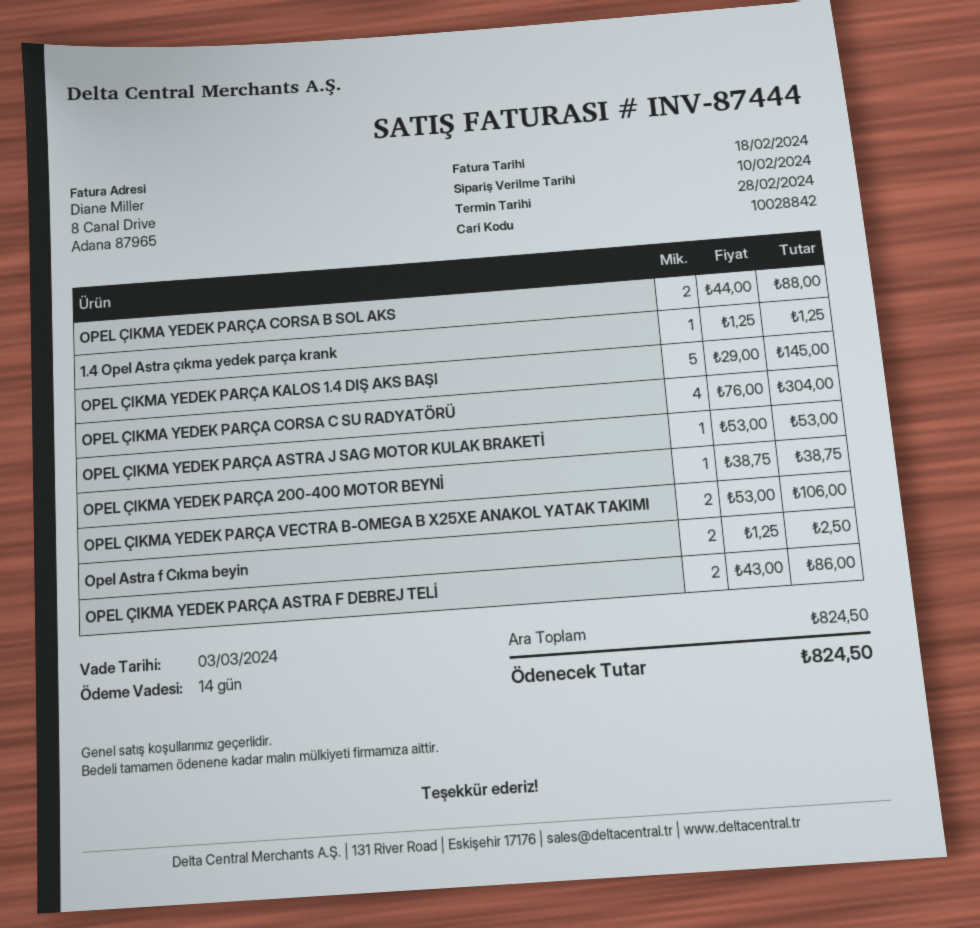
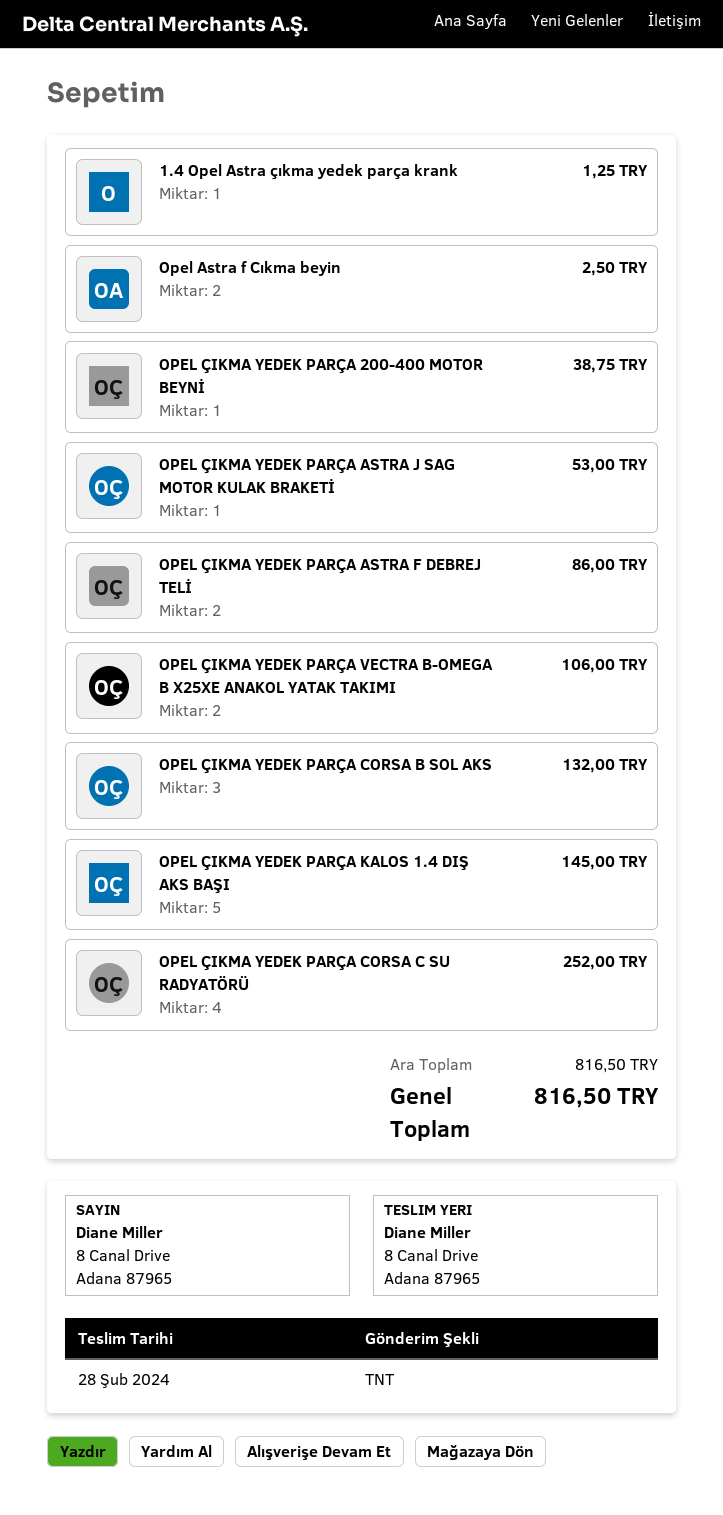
OPEL ÇIKMA YEDEK PARÇA CORSA B SOL AKS: 2 for 88.00 -> 3 for 132.00
OPEL ÇIKMA YEDEK PARÇA CORSA C SU RADYATÖRÜ: 4 for 304.00 -> 4 for 252.00
subtotal: 824.50 -> 816.50
total: 824.50 -> 816.50

